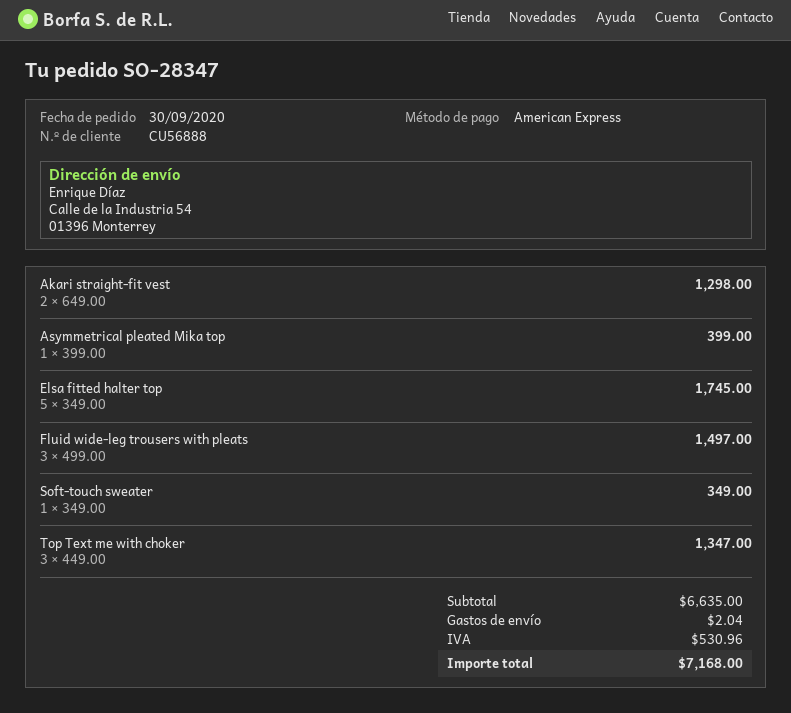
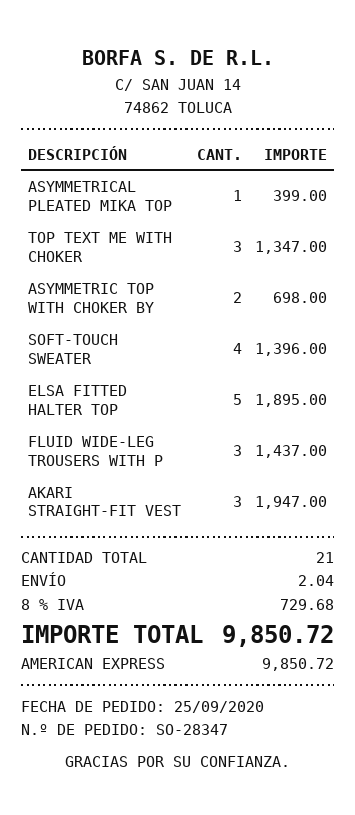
order date: 2020-09-30 -> 2020-09-25
Akari straight-fit vest: 2 for 1298.00 -> 3 for 1947.00
Elsa fitted halter top: 5 for 1745.00 -> 5 for 1895.00
Fluid wide-leg trousers with pleats: 3 for 1497.00 -> 3 for 1437.00
Soft-touch sweater: 1 for 349.00 -> 4 for 1396.00
ASYMMETRIC TOP WITH CHOKER BY: none -> 2 for 698.00
tax: 530.96 -> 729.68
total: 7168.00 -> 9850.72

